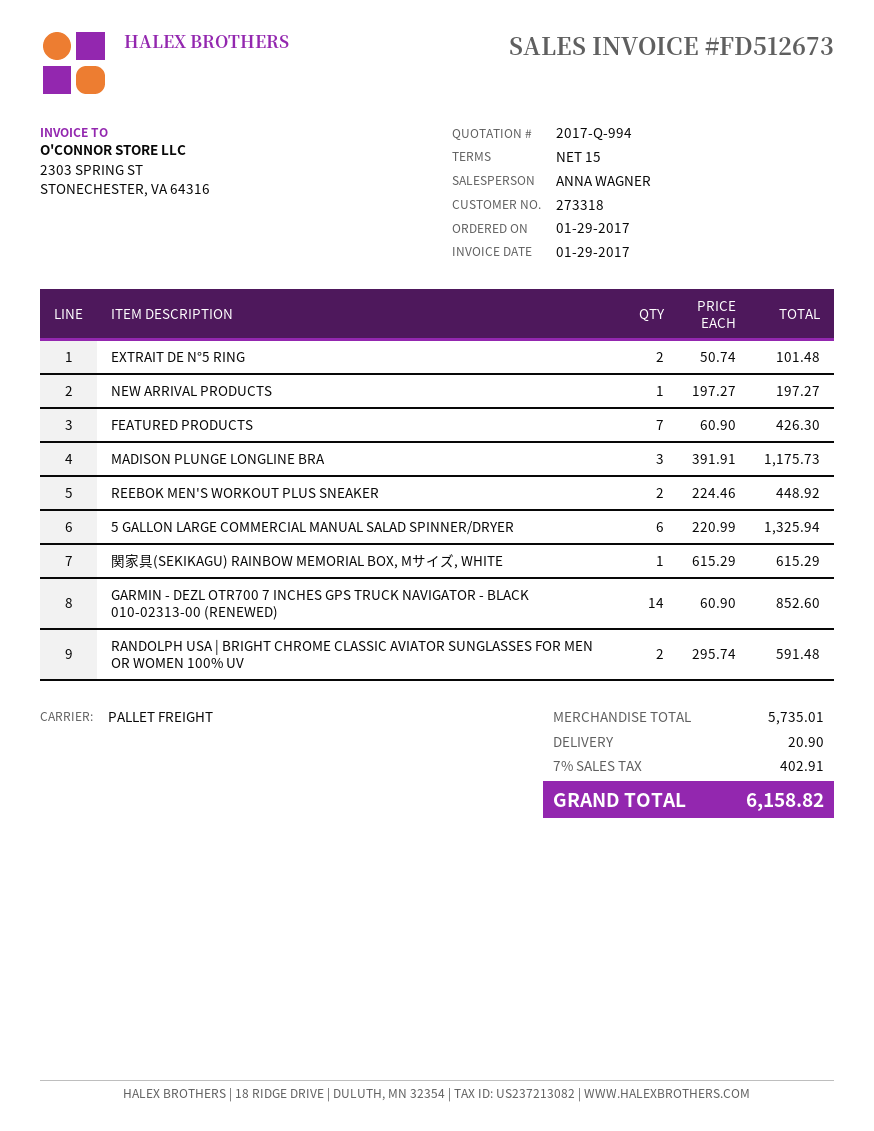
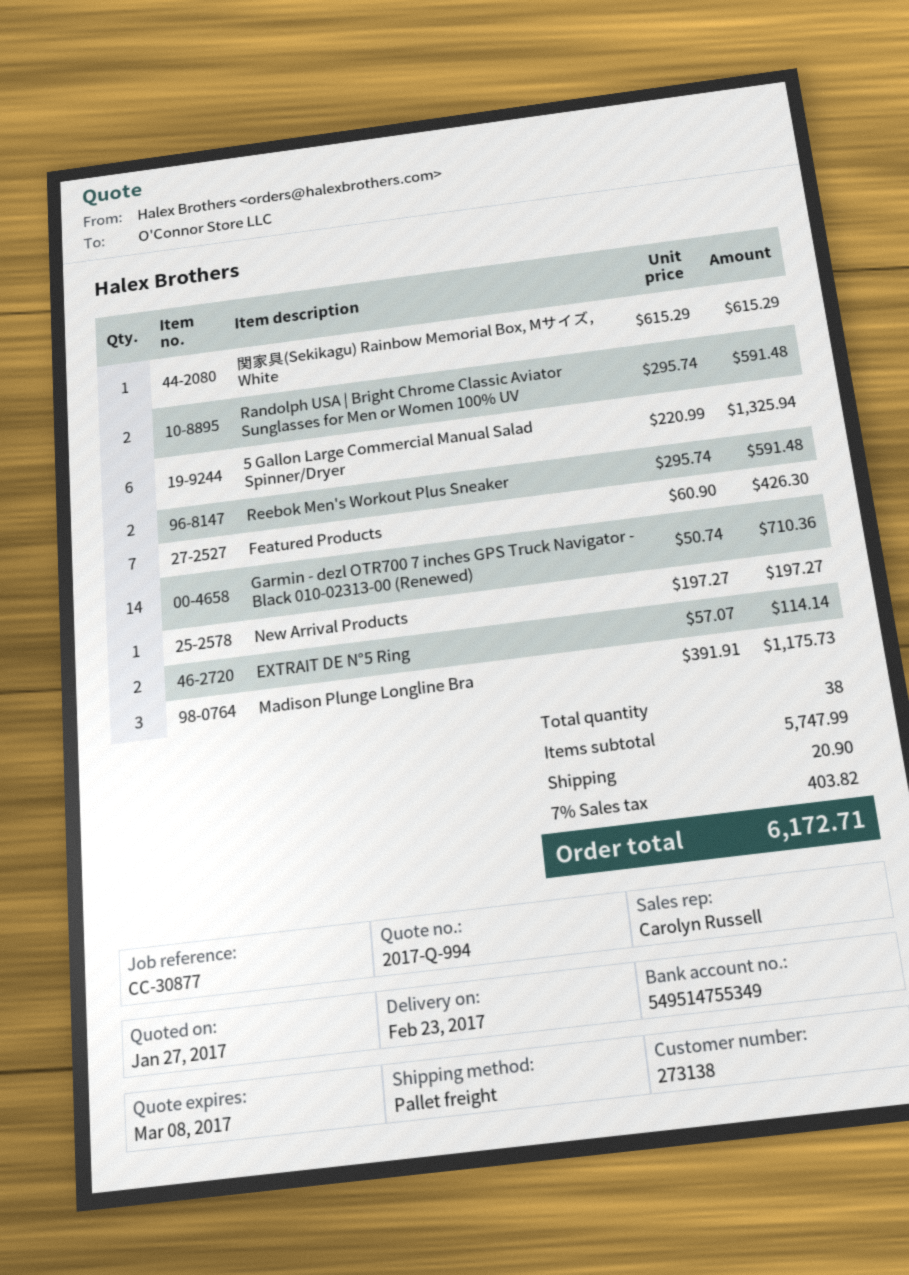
customer number: 273318 -> 273138
sales rep: ANNA WAGNER -> Carolyn Russell
EXTRAIT DE N°5 RING: 2 x 50.74 = 101.48 -> 2 x 57.07 = 114.14
REEBOK MEN'S WORKOUT PLUS SNEAKER: 2 x 224.46 = 448.92 -> 2 x 295.74 = 591.48
GARMIN - DEZL OTR700 7 INCHES GPS TRUCK NAVIGATOR - BLACK 010-02313-00 (RENEWED): 14 x 60.90 = 852.60 -> 14 x 50.74 = 710.36
subtotal: 5735.01 -> 5747.99
tax: 7% = 402.91 -> 7% = 403.82
total: 6158.82 -> 6172.71

